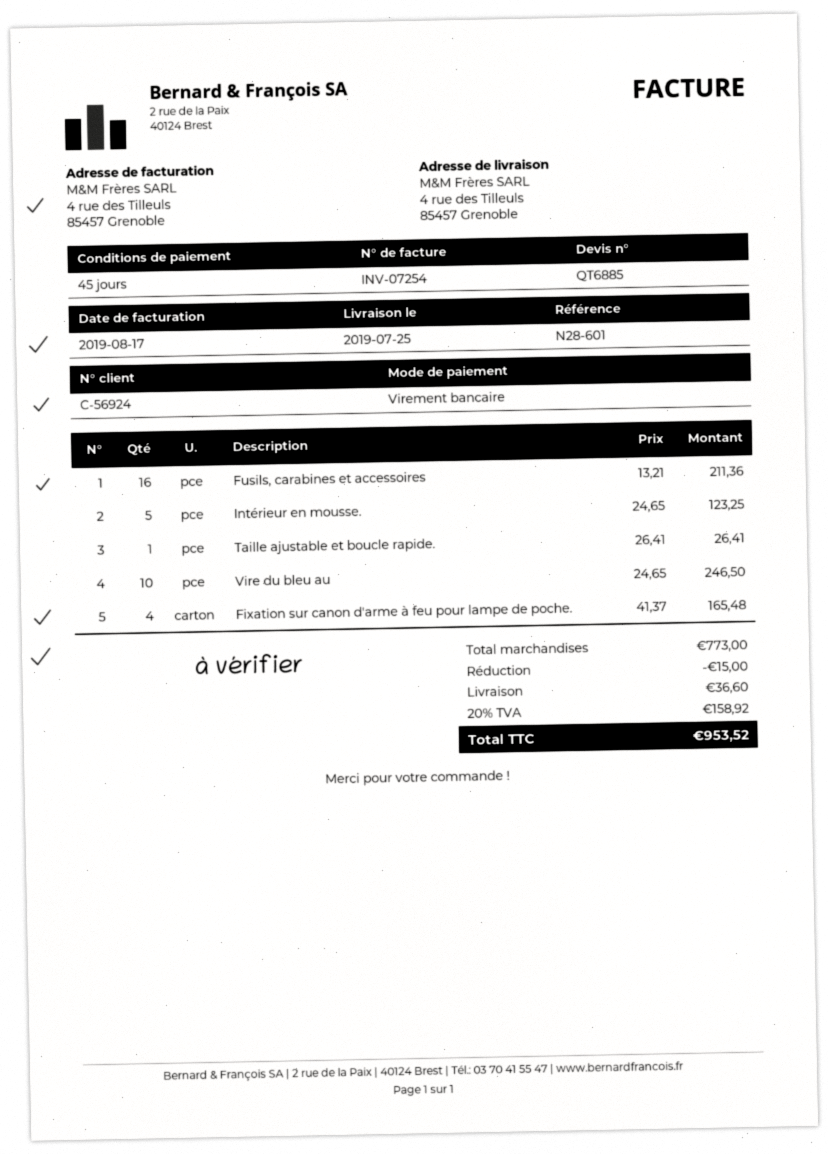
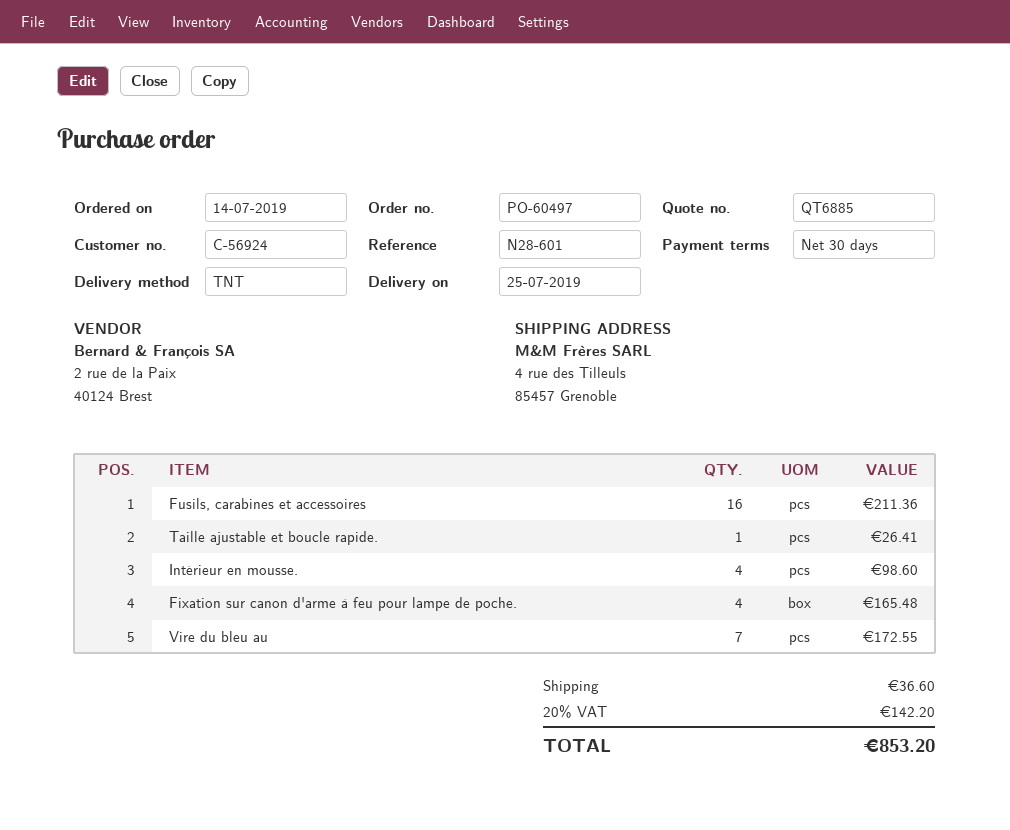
payment terms: 45 days -> 30 days
Intérieur en mousse.: 5 for 123.25 -> 4 for 98.60
Vire du bleu au: 10 for 246.50 -> 7 for 172.55
discount: 15.00 -> none
tax: 20% = 158.92 -> 20% = 142.20
total: 953.52 -> 853.20

